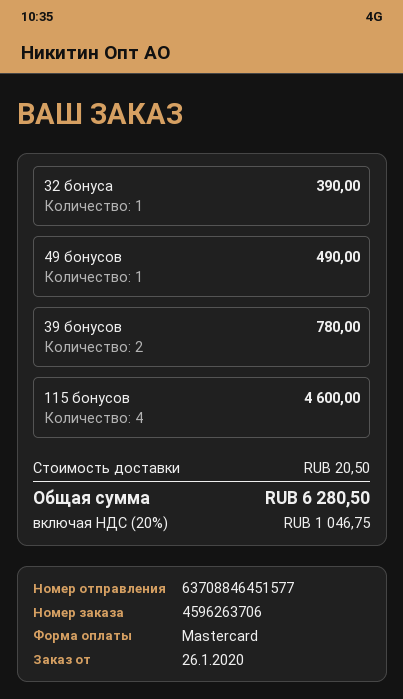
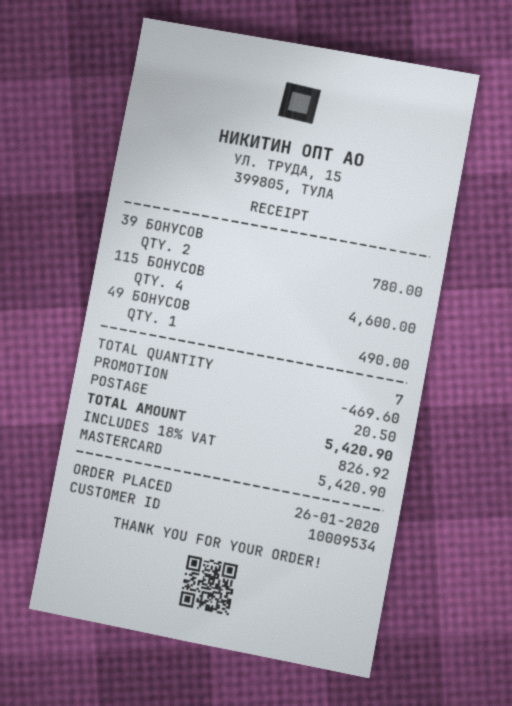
32 бонуса: 1 for 390.00 -> none
discount: none -> 469.60
tax: 20% = 1046.75 -> 18% = 826.92
total: 6280.50 -> 5420.90

